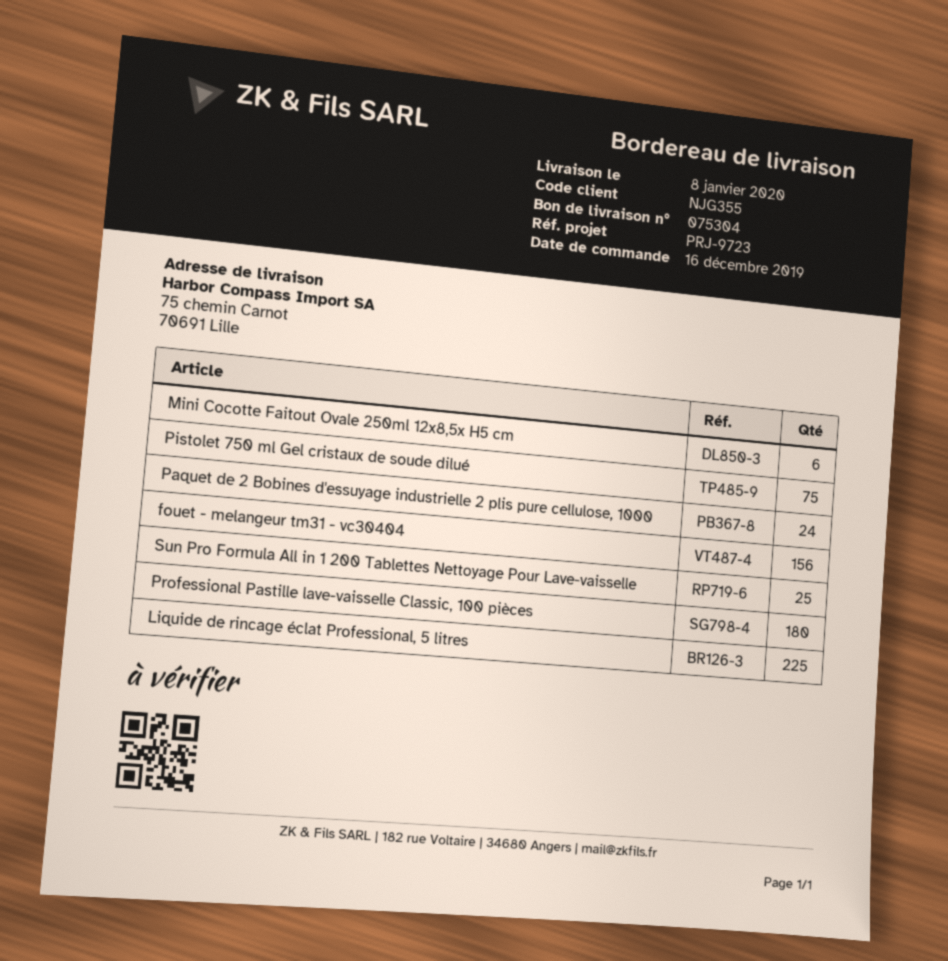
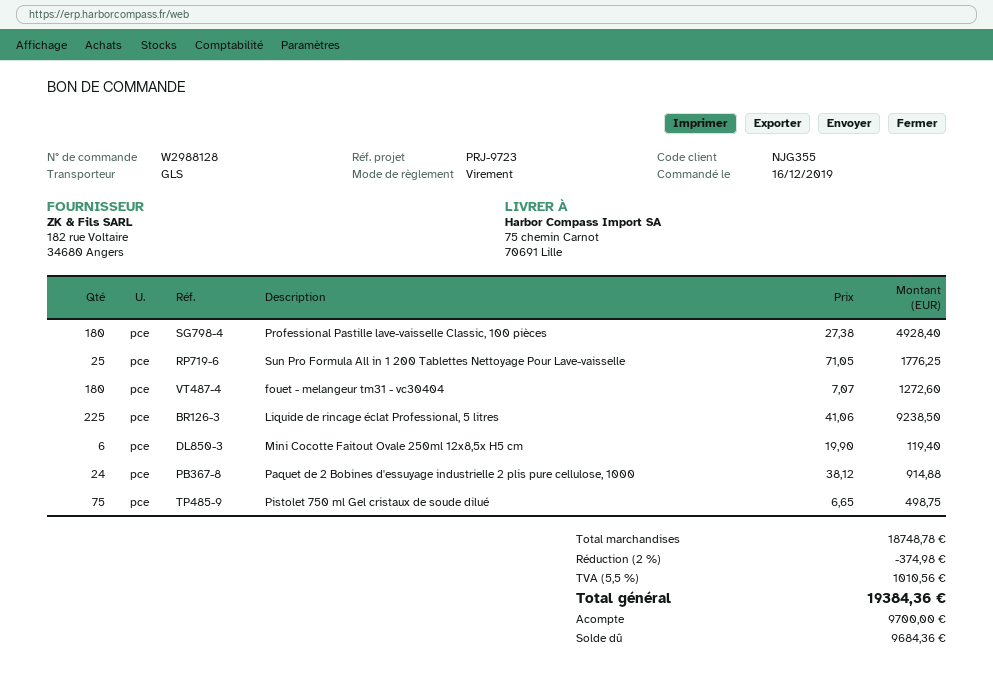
fouet - melangeur tm31 - vc30404: 156 -> 180

